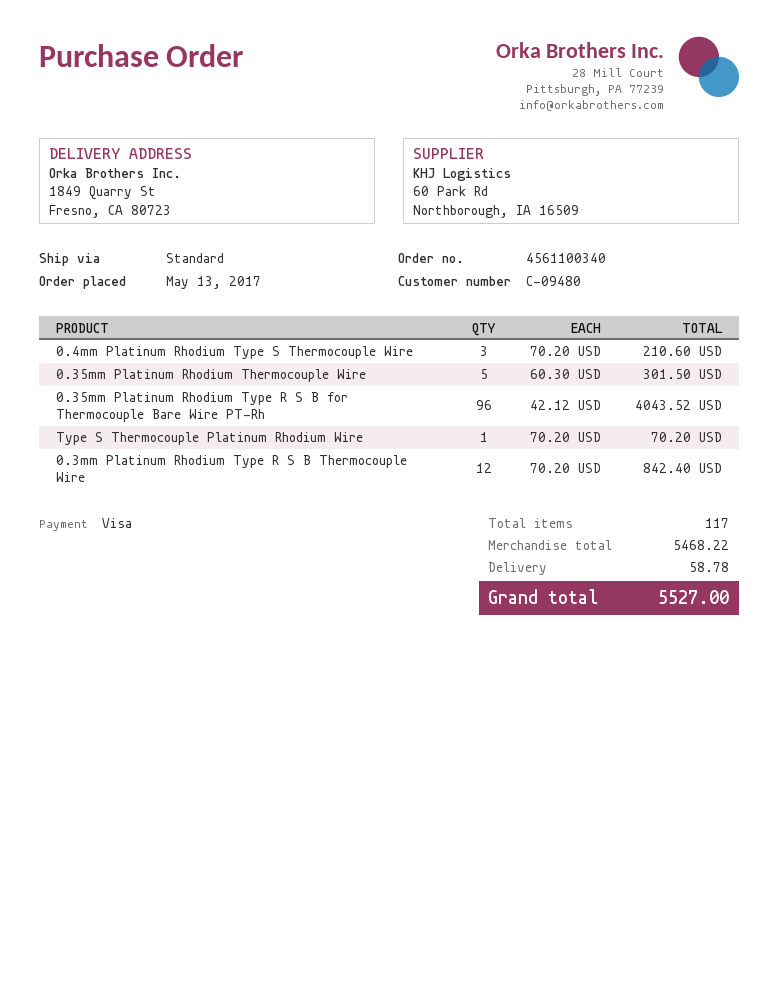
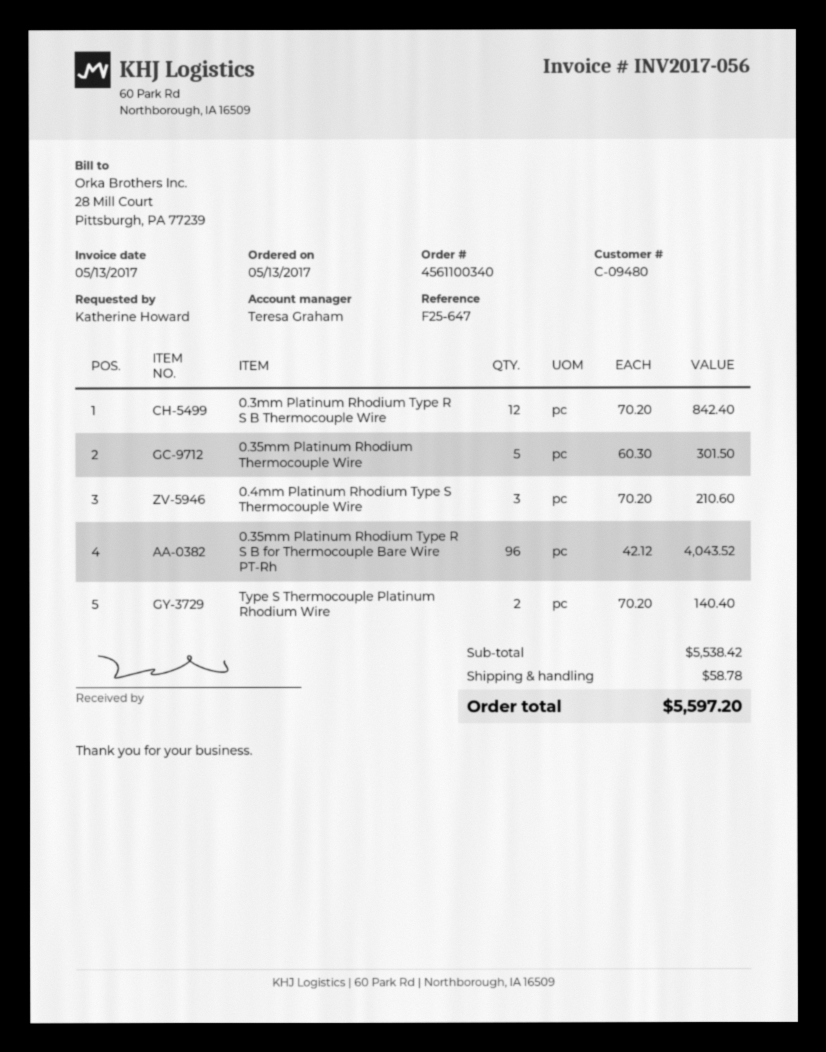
Type S Thermocouple Platinum Rhodium Wire: 1 x 70.20 = 70.20 -> 2 x 70.20 = 140.40
subtotal: 5468.22 -> 5538.42
total: 5527.00 -> 5597.20

